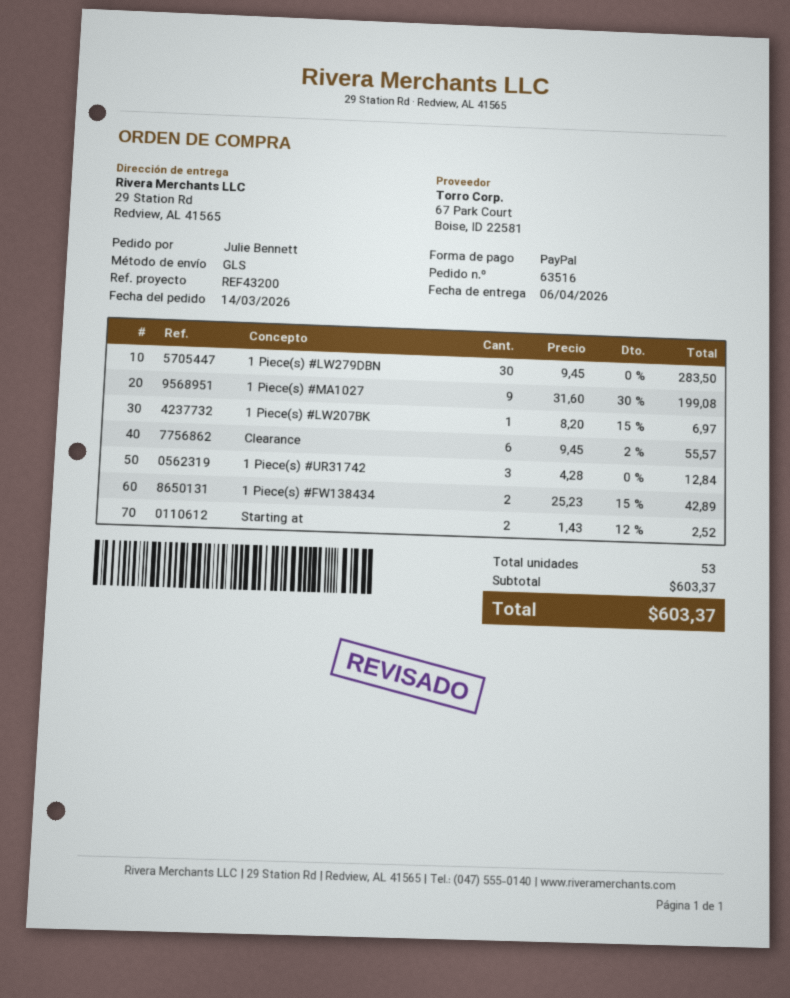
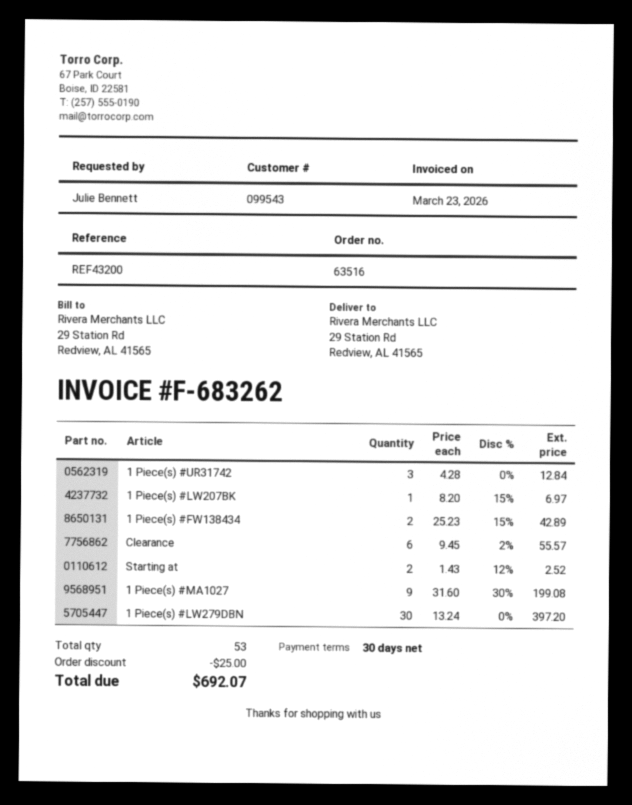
1 Piece(s) #LW279DBN: 30 x 9.45 = 283.50 -> 30 x 13.24 = 397.20
discount: none -> 25.00
total: 603.37 -> 692.07

